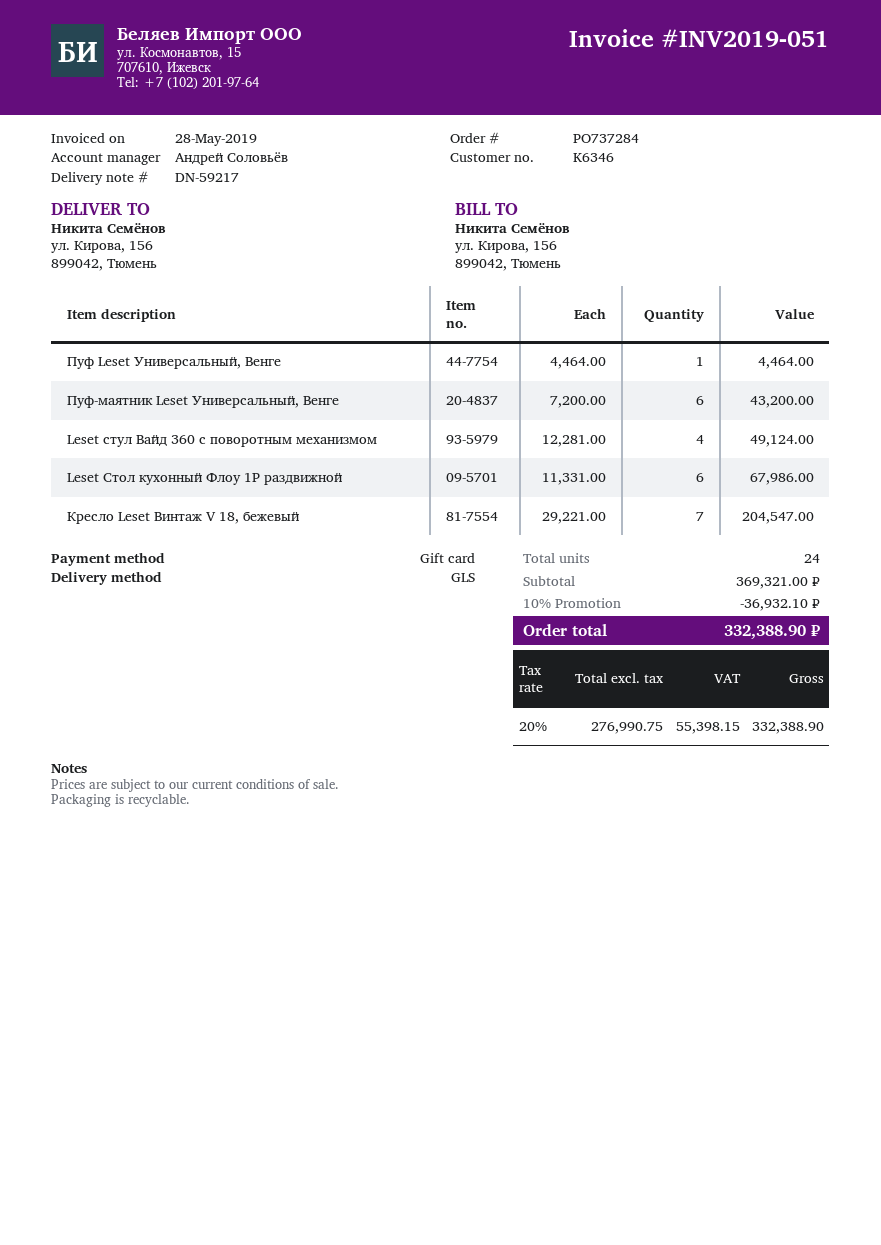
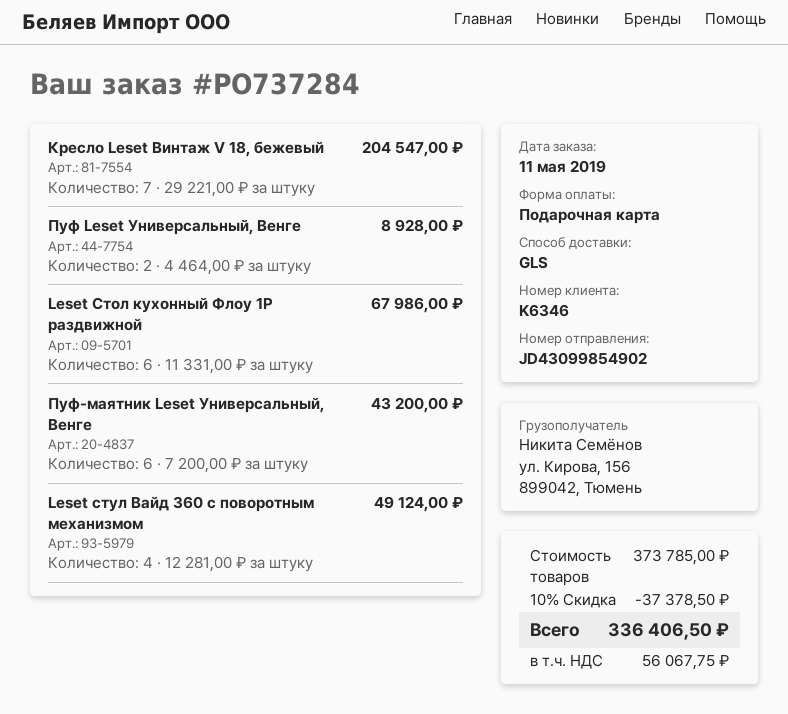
Пуф Leset Универсальный, Венге: 1 x 4464.00 = 4464.00 -> 2 x 4464.00 = 8928.00
subtotal: 369321.00 -> 373785.00
discount: 10% = 36932.10 -> 10% = 37378.50
tax: 55398.15 -> 56067.75
total: 332388.90 -> 336406.50

